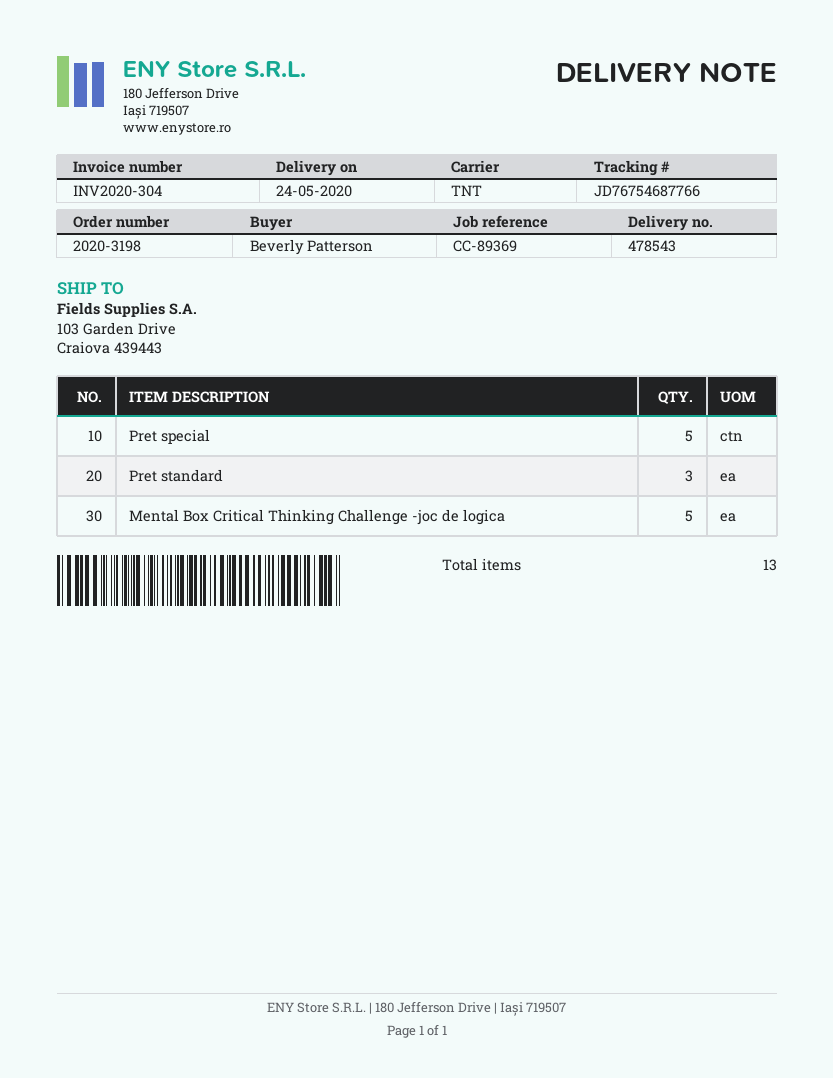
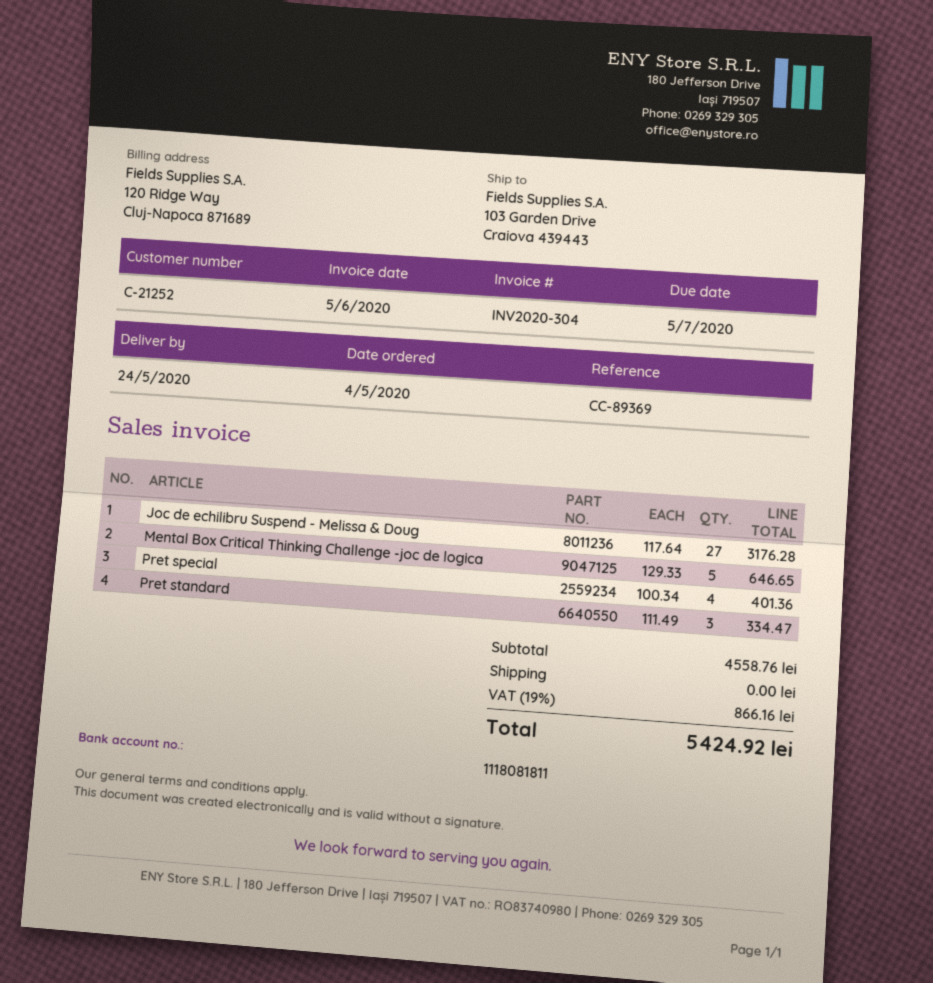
Pret special: 5 -> 4
Joc de echilibru Suspend - Melissa & Doug: none -> 27

